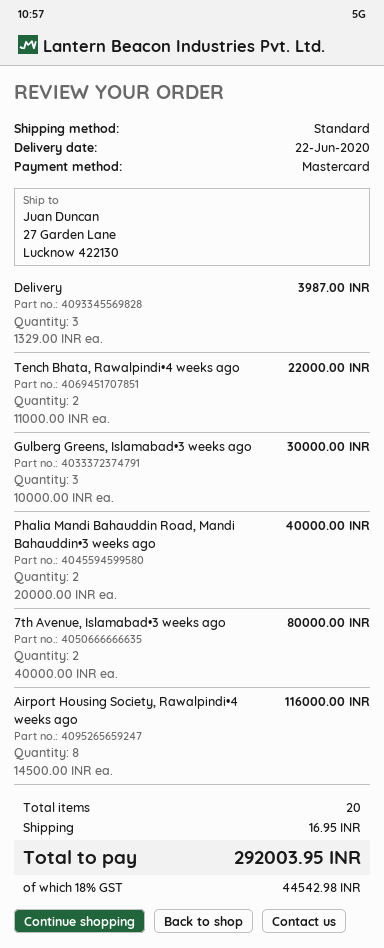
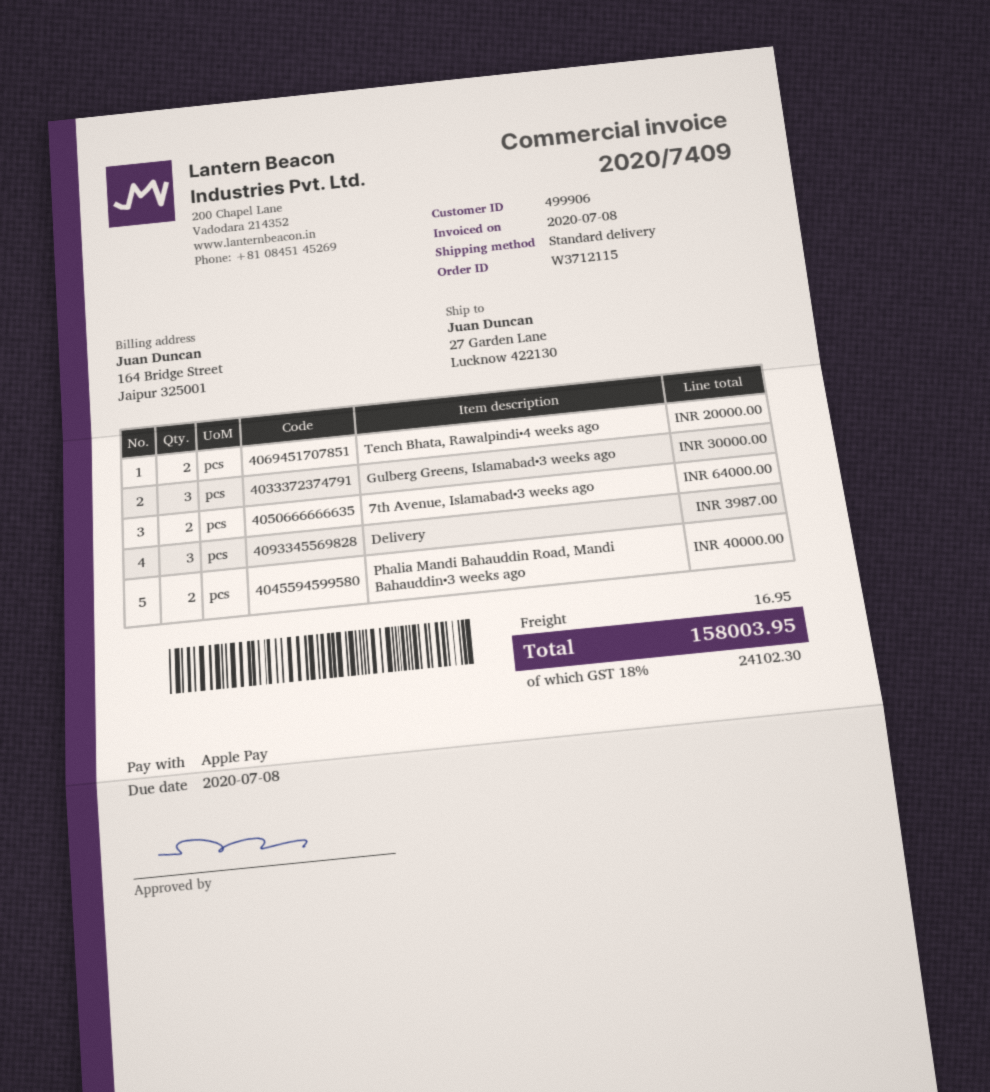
payment method: Mastercard -> Apple Pay
Tench Bhata, Rawalpindi•4 weeks ago: 2 for 22000.00 -> 2 for 20000.00
7th Avenue, Islamabad•3 weeks ago: 2 for 80000.00 -> 2 for 64000.00
Airport Housing Society, Rawalpindi•4 weeks ago: 8 for 116000.00 -> none
tax: 18% = 44542.98 -> 18% = 24102.30
total: 292003.95 -> 158003.95

